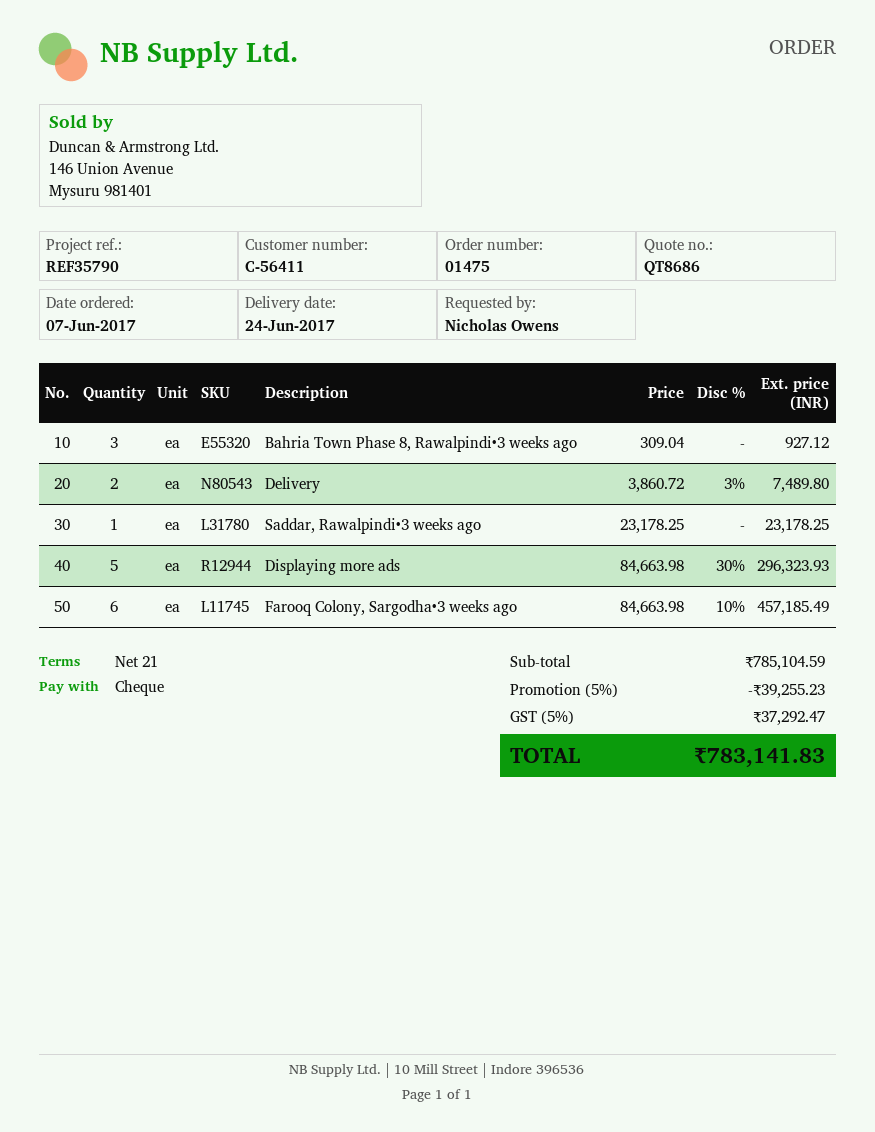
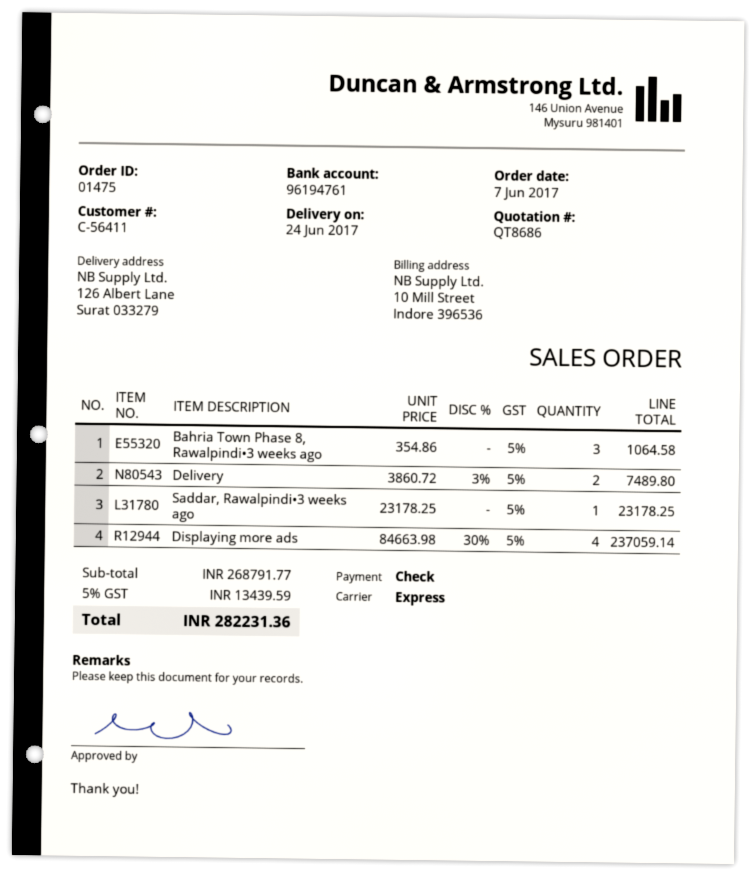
Bahria Town Phase 8, Rawalpindi•3 weeks ago: 3 x 309.04 = 927.12 -> 3 x 354.86 = 1064.58
Displaying more ads: 5 x 84663.98 - 30% = 296323.93 -> 4 x 84663.98 - 30% = 237059.14
Farooq Colony, Sargodha•3 weeks ago: 6 x 84663.98 - 10% = 457185.49 -> none
subtotal: 785104.59 -> 268791.77
discount: 5% = 39255.23 -> none
tax: 5% = 37292.47 -> 5% = 13439.59
total: 783141.83 -> 282231.36

